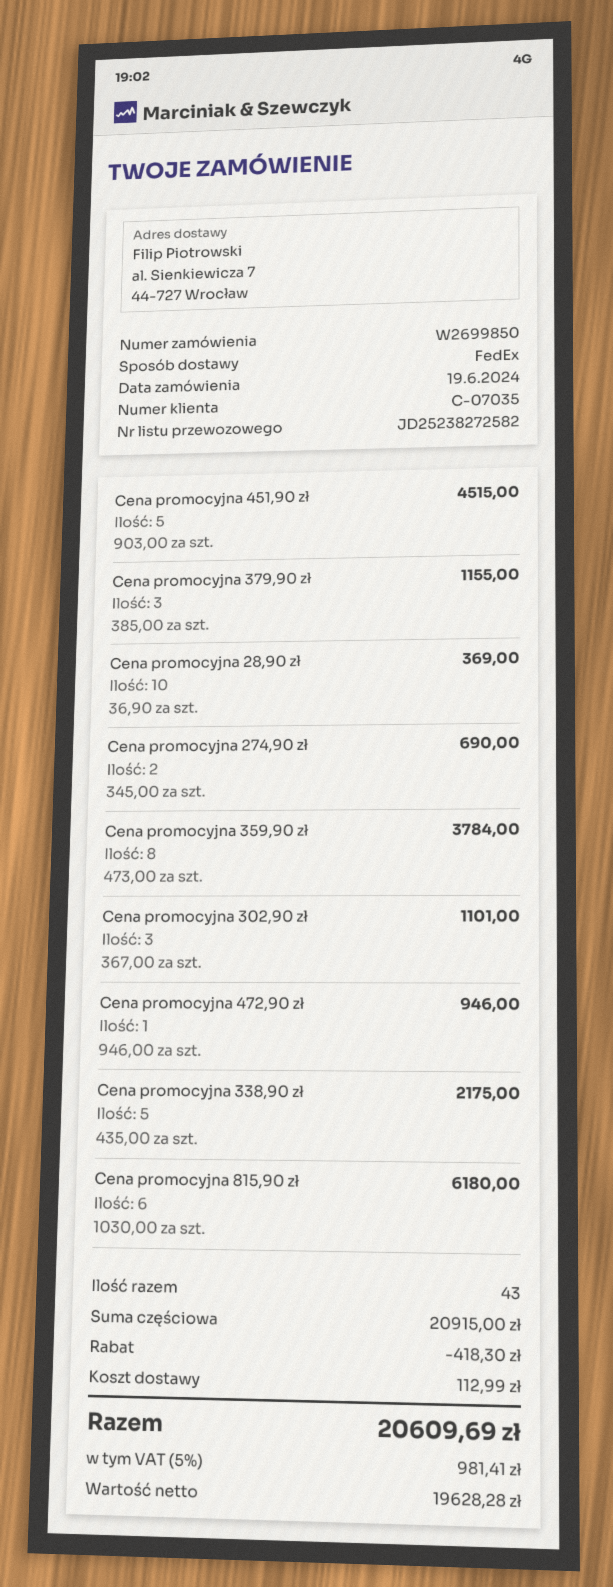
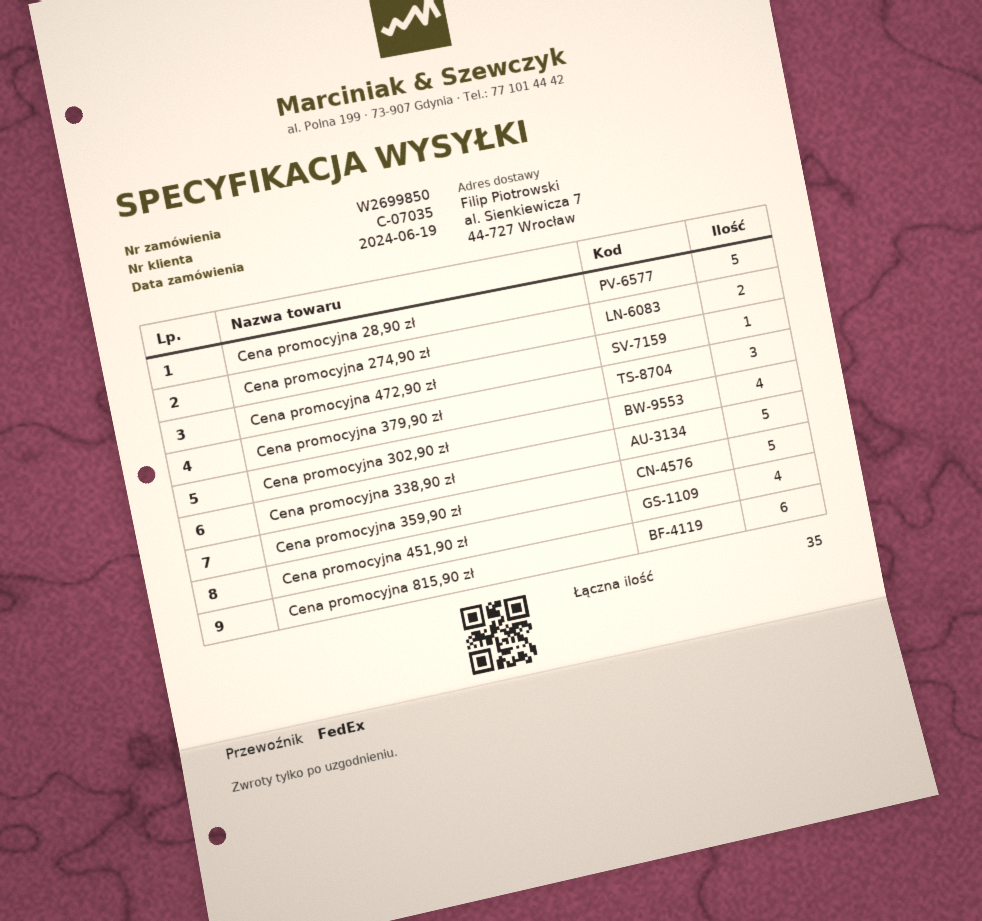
Cena promocyjna 451,90 zł: 5 -> 4
Cena promocyjna 28,90 zł: 10 -> 5
Cena promocyjna 359,90 zł: 8 -> 5
Cena promocyjna 302,90 zł: 3 -> 4
total quantity: 43 -> 35

